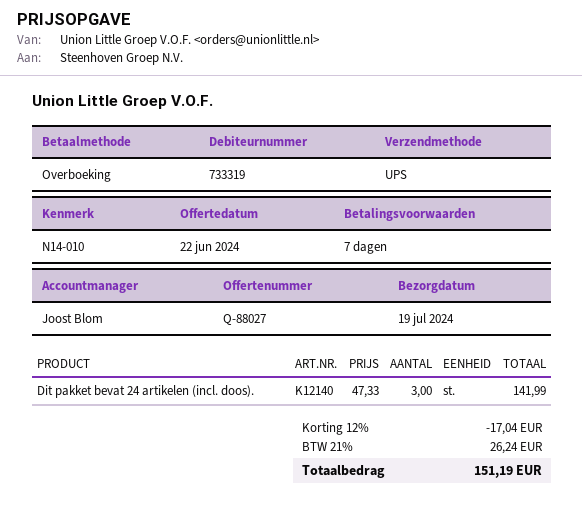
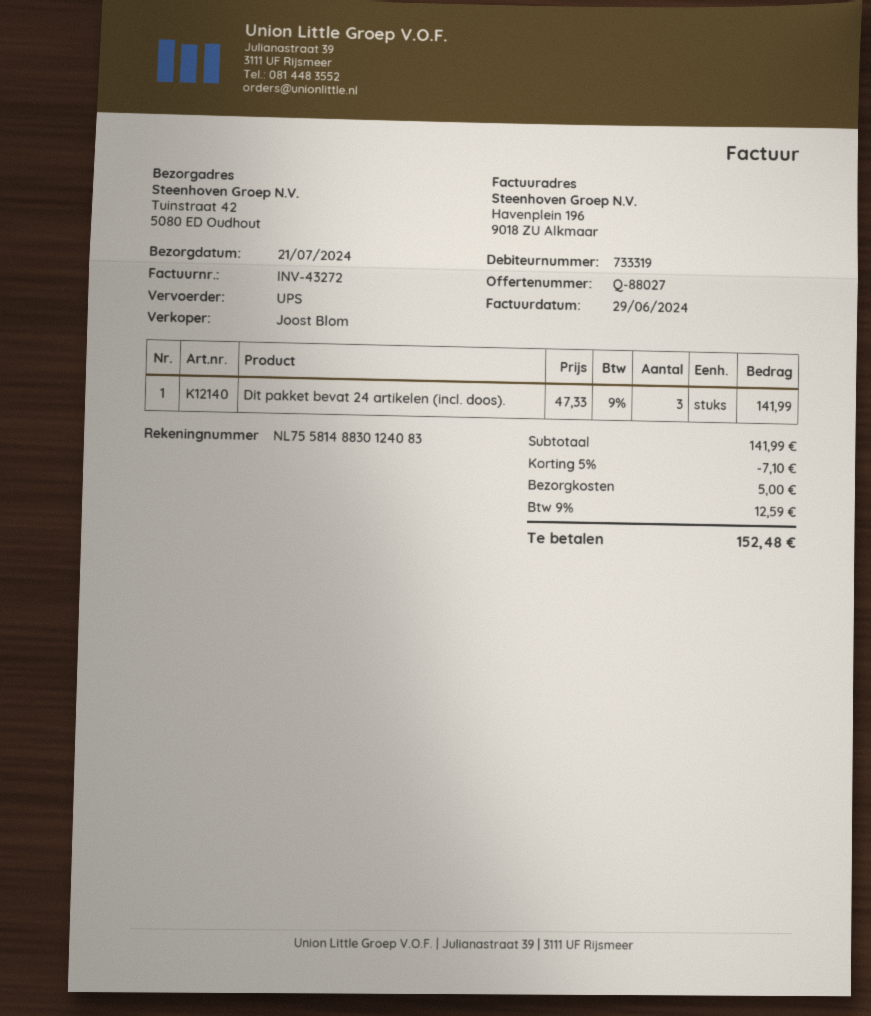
delivery date: 2024-07-19 -> 2024-07-21
discount: 12% = 17.04 -> 5% = 7.10
shipping: none -> 5.00
tax: 21% = 26.24 -> 9% = 12.59
total: 151.19 -> 152.48

